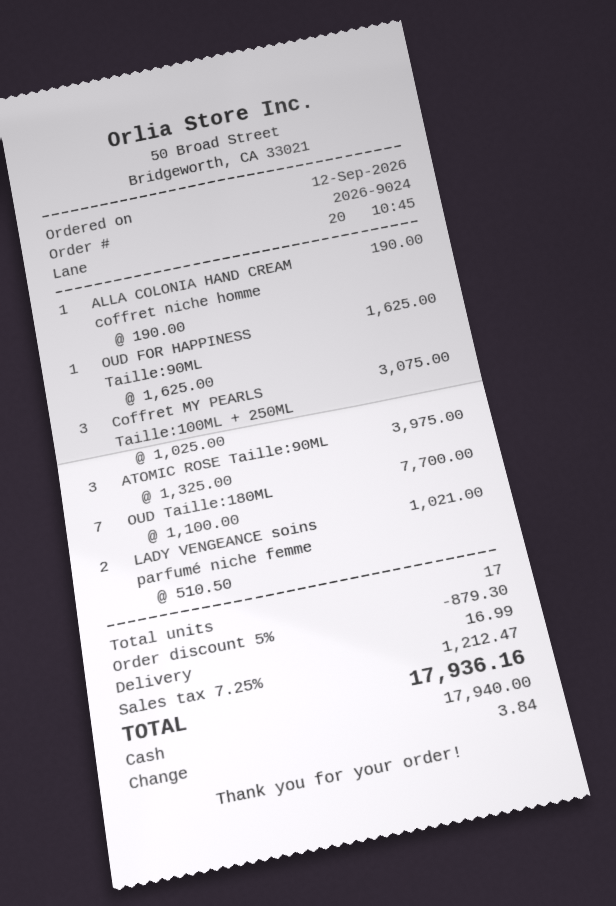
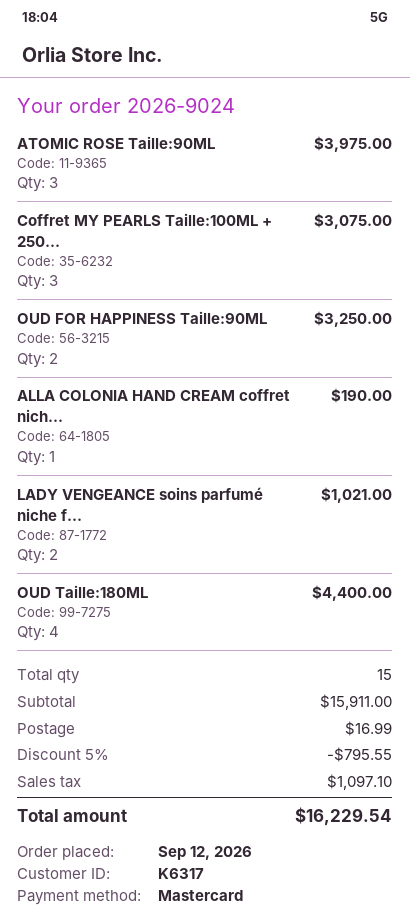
payment method: cash -> Mastercard
OUD FOR HAPPINESS Taille:90ML: 1 for 1625.00 -> 2 for 3250.00
OUD Taille:180ML: 7 for 7700.00 -> 4 for 4400.00
total quantity: 17 -> 15
discount: 5% = 879.30 -> 5% = 795.55
tax: 1212.47 -> 1097.10
total: 17936.16 -> 16229.54

